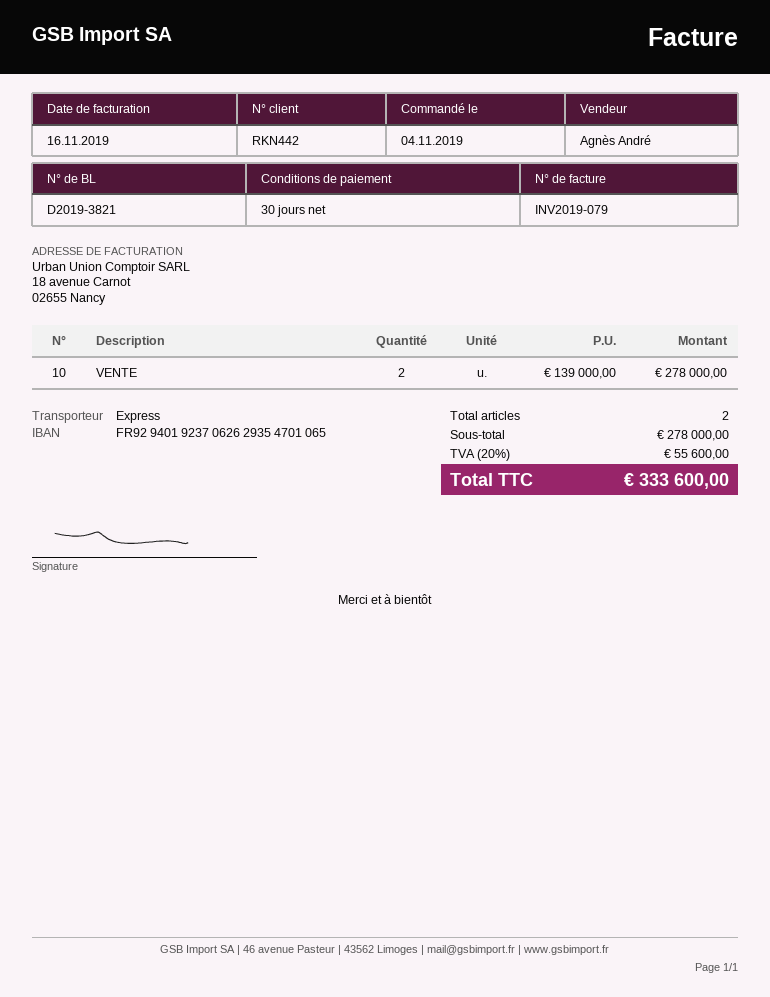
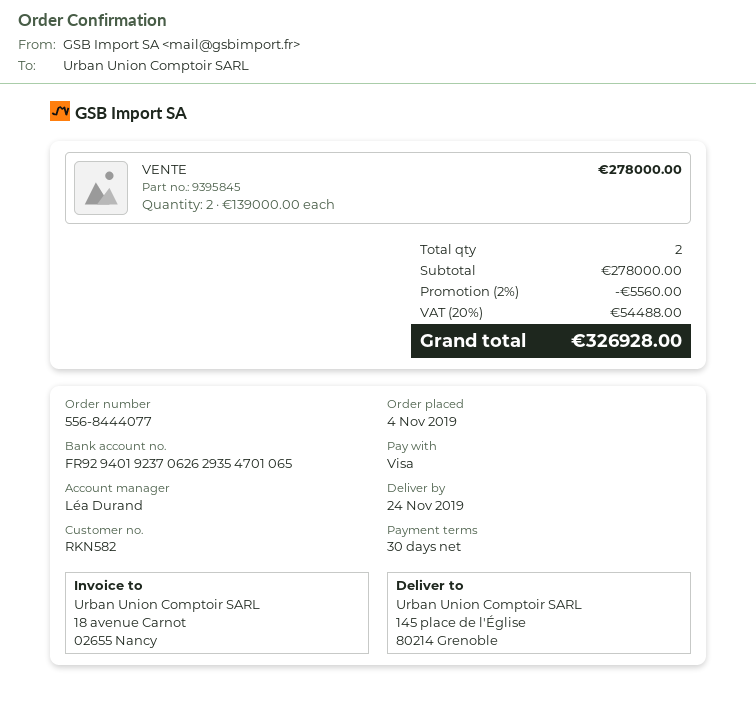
customer number: RKN442 -> RKN582
sales rep: Agnès André -> Léa Durand
discount: none -> 2% = 5560.00
tax: 20% = 55600.00 -> 20% = 54488.00
total: 333600.00 -> 326928.00

